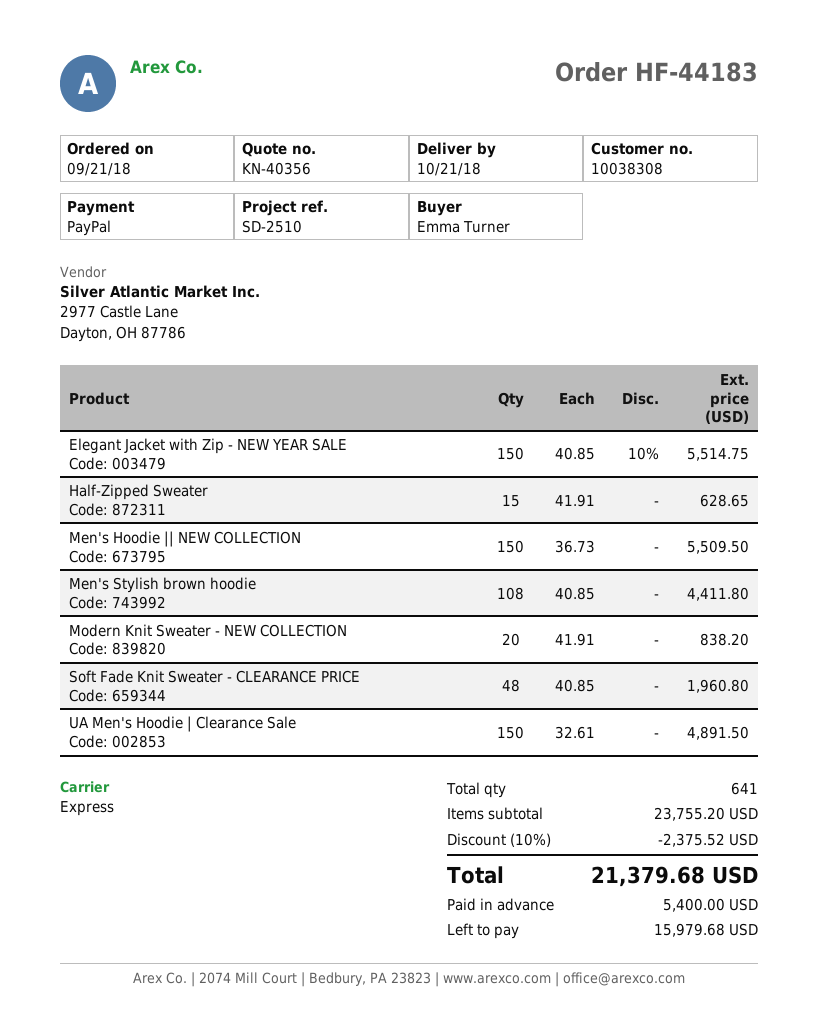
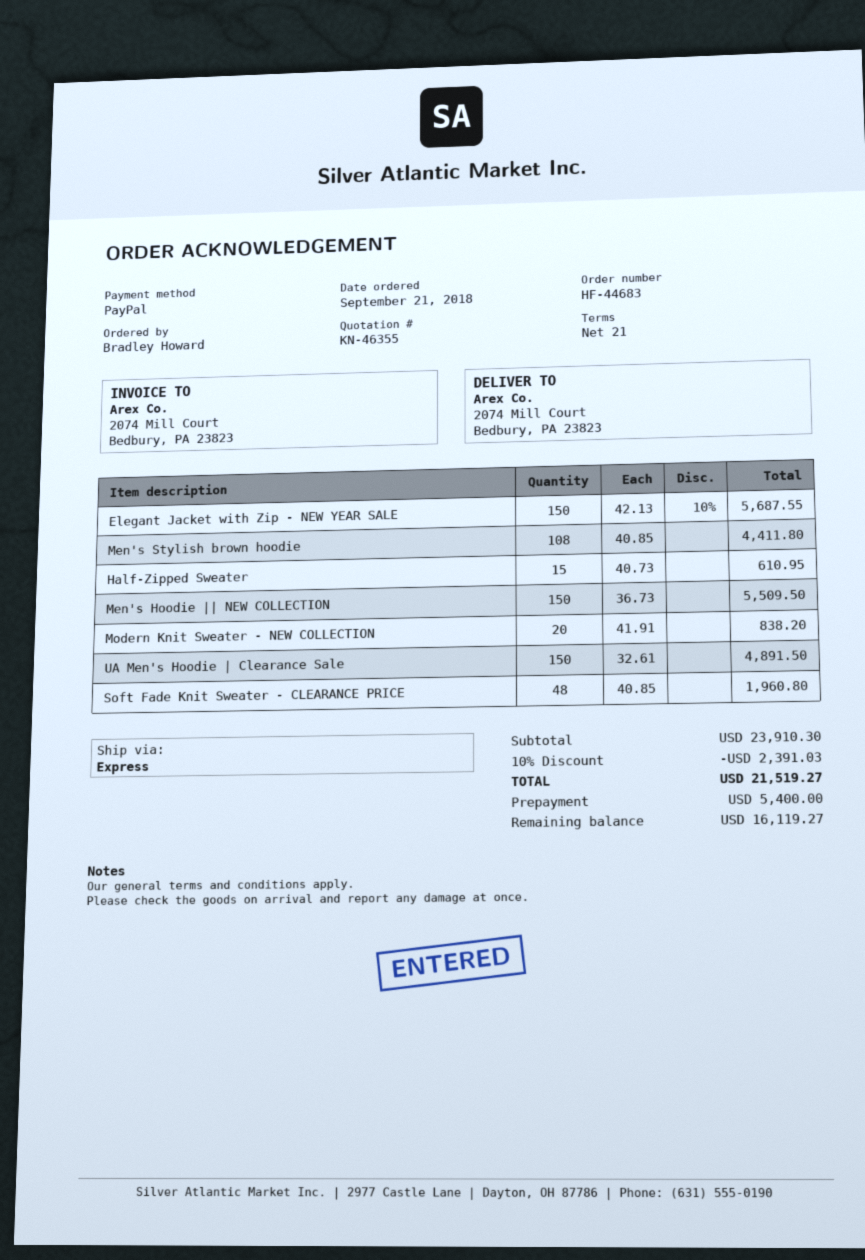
quote number: KN-40356 -> KN-46355
order number: HF-44183 -> HF-44683
ordered by: Emma Turner -> Bradley Howard
Elegant Jacket with Zip - NEW YEAR SALE: 150 x 40.85 - 10% = 5514.75 -> 150 x 42.13 - 10% = 5687.55
Half-Zipped Sweater: 15 x 41.91 = 628.65 -> 15 x 40.73 = 610.95
subtotal: 23755.20 -> 23910.30
discount: 10% = 2375.52 -> 10% = 2391.03
total: 21379.68 -> 21519.27
balance: 15979.68 -> 16119.27

